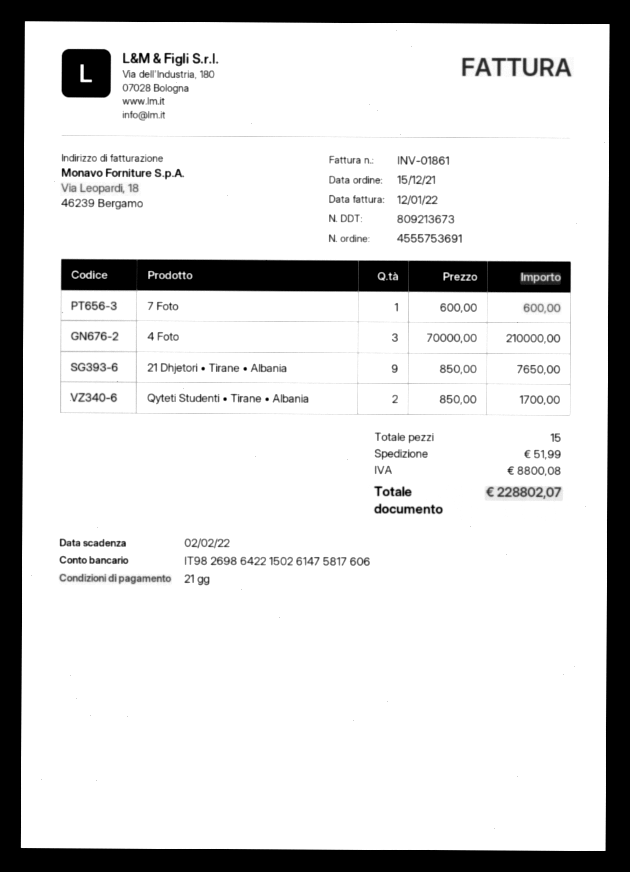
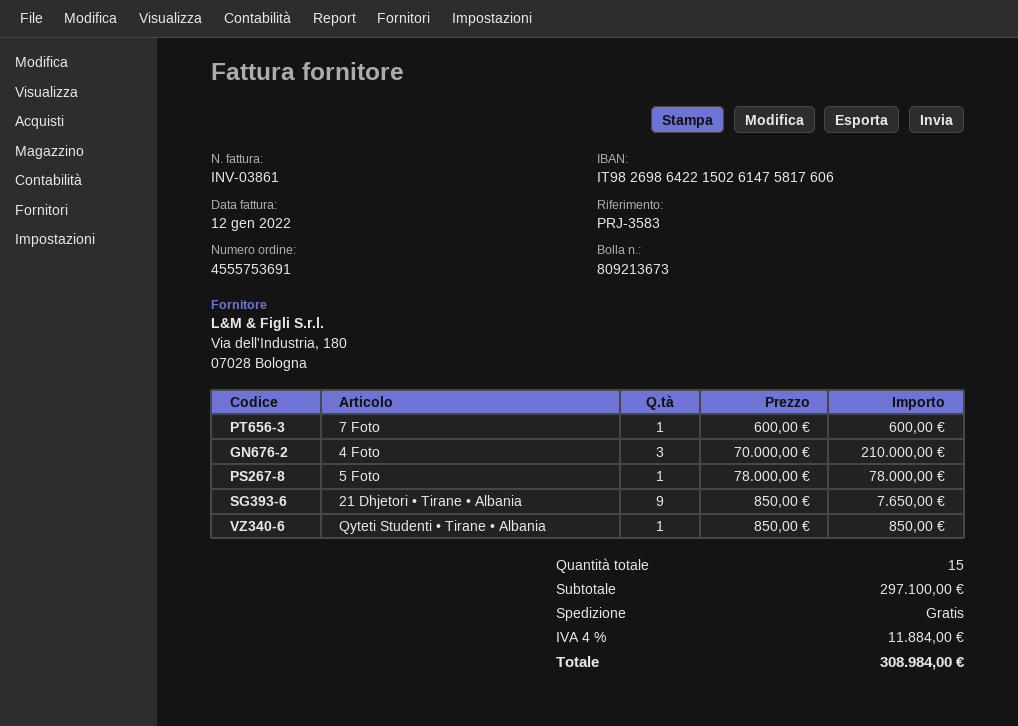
invoice number: INV-01861 -> INV-03861
Qyteti Studenti • Tirane • Albania: 2 x 850.00 = 1700.00 -> 1 x 850.00 = 850.00
5 Foto: none -> 1 x 78000.00 = 78000.00
shipping: 51.99 -> 0.00
tax: 8800.08 -> 11884.00
total: 228802.07 -> 308984.00

